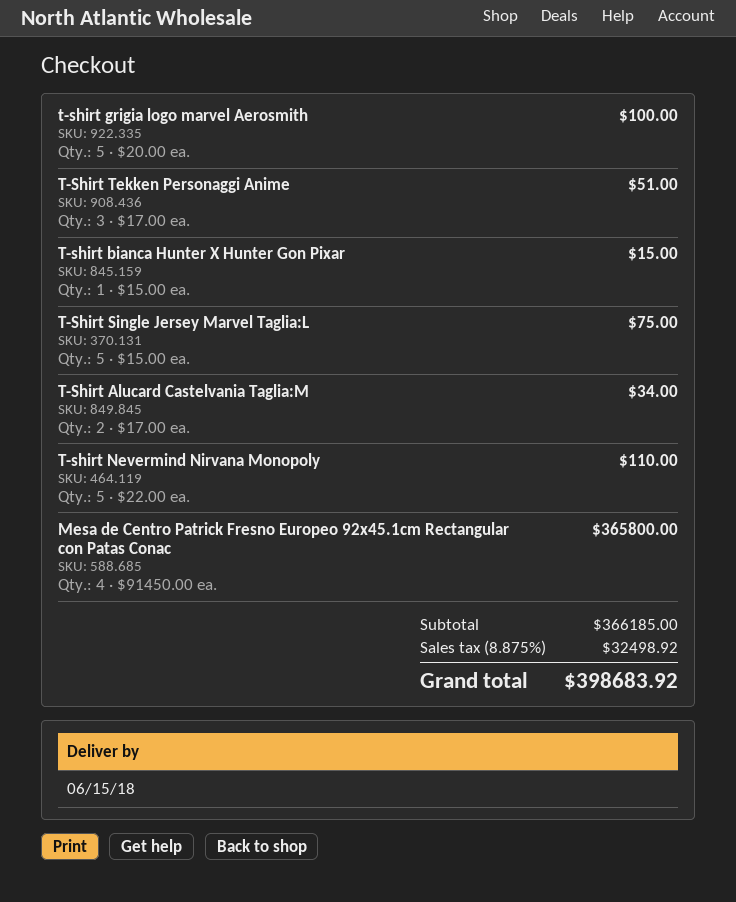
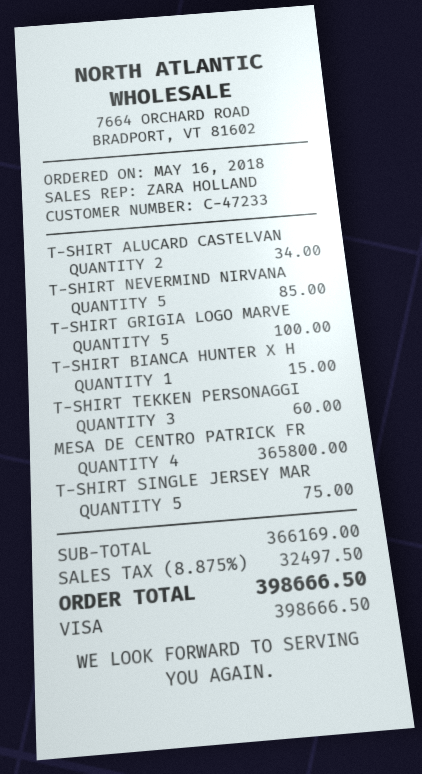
T-Shirt Tekken Personaggi Anime: 3 for 51.00 -> 3 for 60.00
T-shirt Nevermind Nirvana Monopoly: 5 for 110.00 -> 5 for 85.00
subtotal: 366185.00 -> 366169.00
tax: 8.875% = 32498.92 -> 8.875% = 32497.50
total: 398683.92 -> 398666.50

